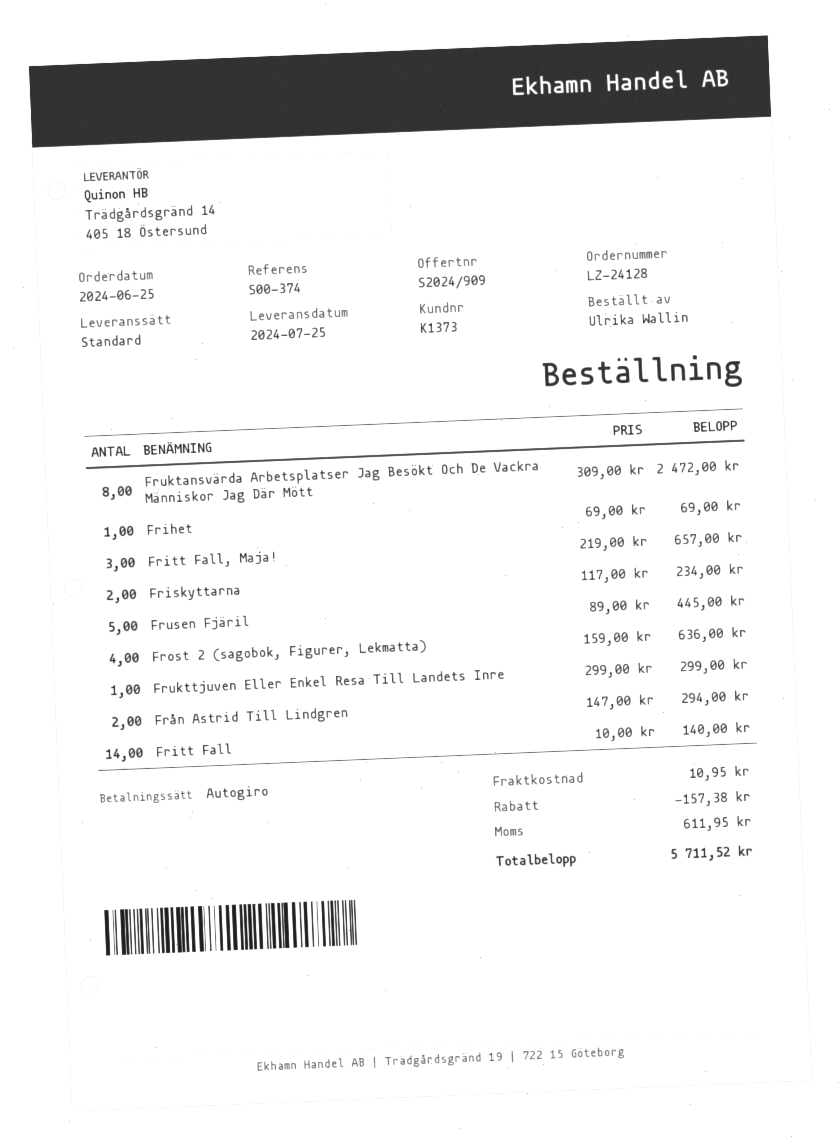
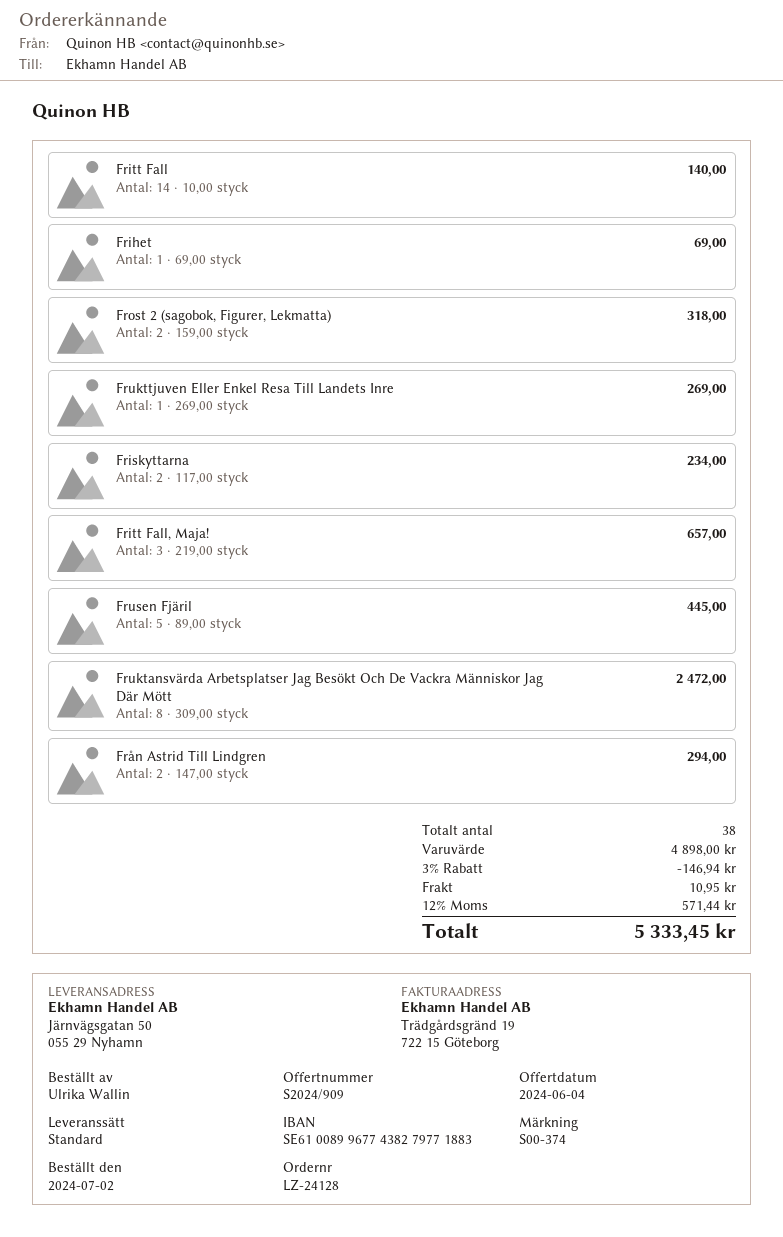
order date: 2024-06-25 -> 2024-07-02
Frost 2 (sagobok, Figurer, Lekmatta): 4 x 159.00 = 636.00 -> 2 x 159.00 = 318.00
Frukttjuven Eller Enkel Resa Till Landets Inre: 1 x 299.00 = 299.00 -> 1 x 269.00 = 269.00
discount: 157.38 -> 146.94
tax: 611.95 -> 571.44
total: 5711.52 -> 5333.45

